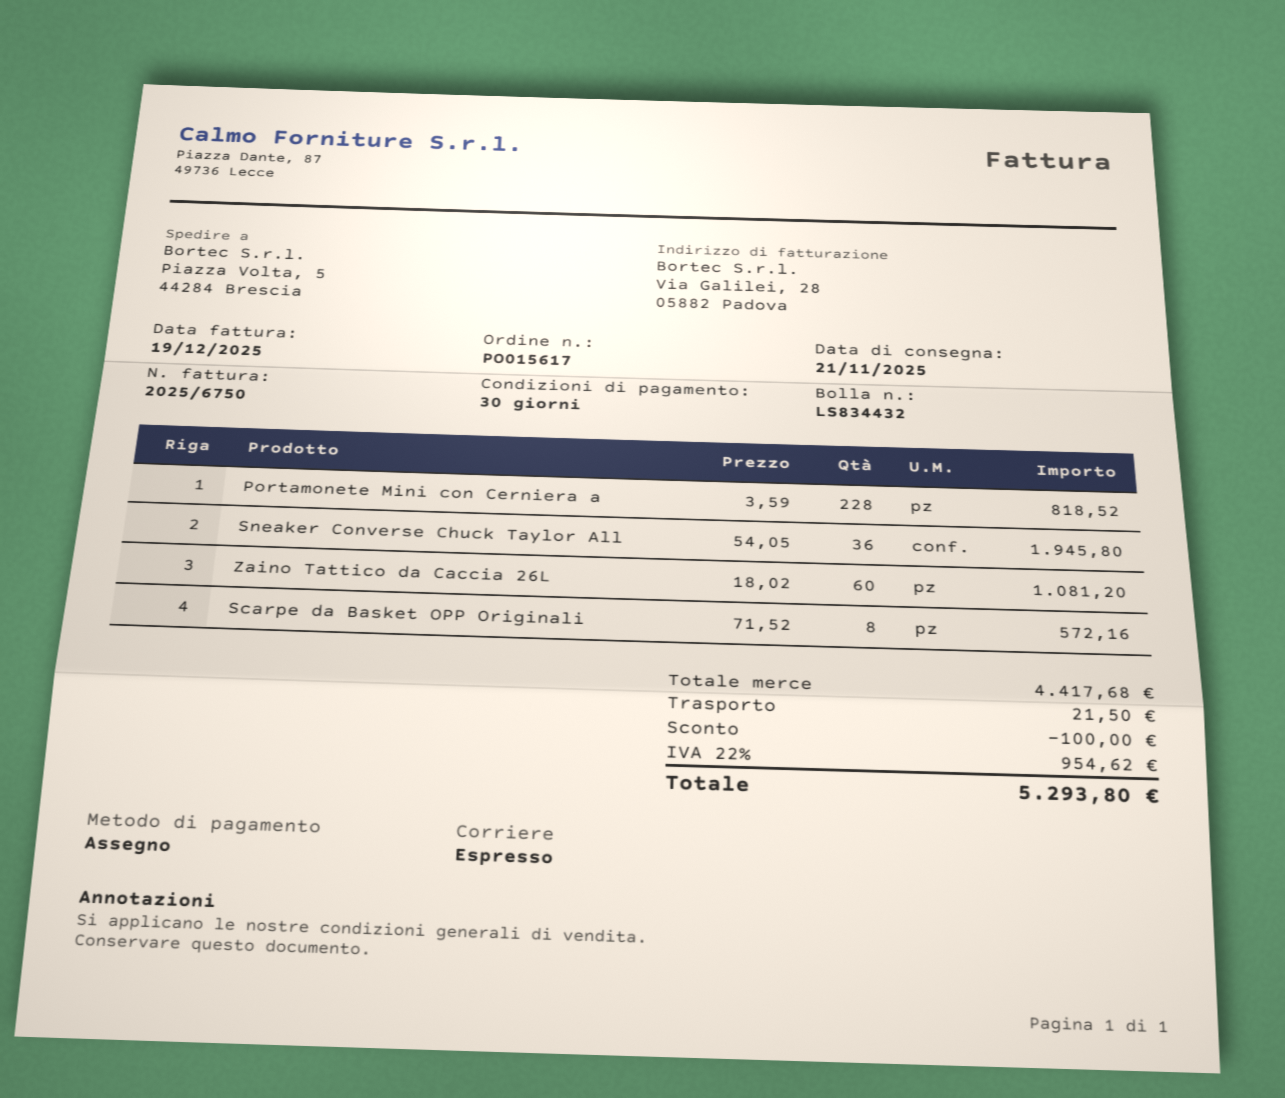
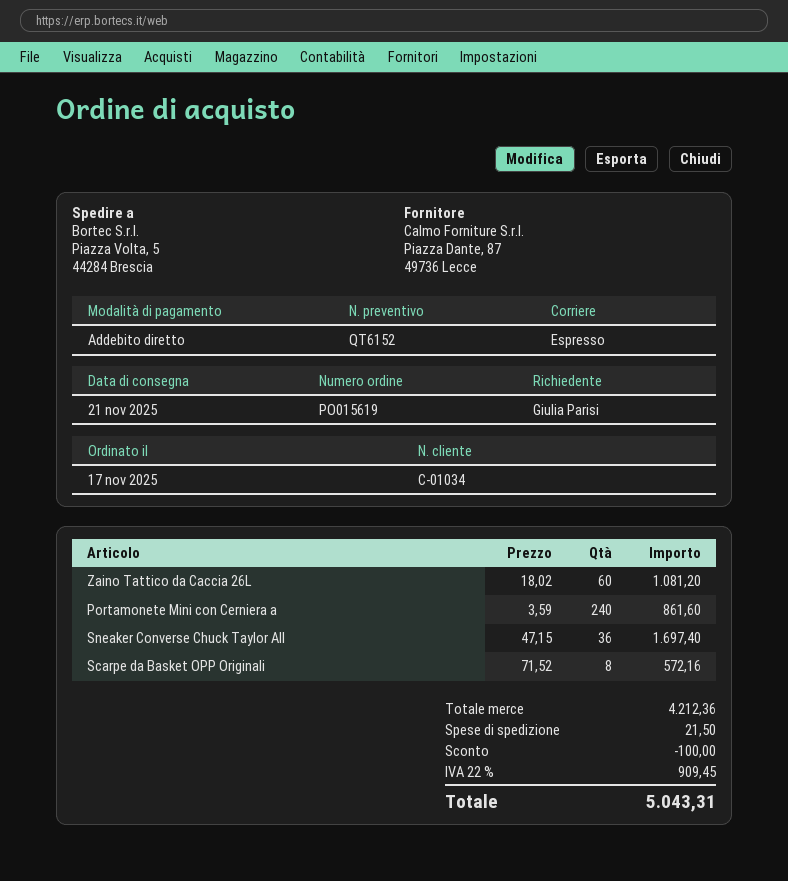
order number: PO015617 -> PO015619
payment method: cheque -> direct debit
Portamonete Mini con Cerniera a: 228 x 3.59 = 818.52 -> 240 x 3.59 = 861.60
Sneaker Converse Chuck Taylor All: 36 x 54.05 = 1945.80 -> 36 x 47.15 = 1697.40
subtotal: 4417.68 -> 4212.36
tax: 22% = 954.62 -> 22% = 909.45
total: 5293.80 -> 5043.31

